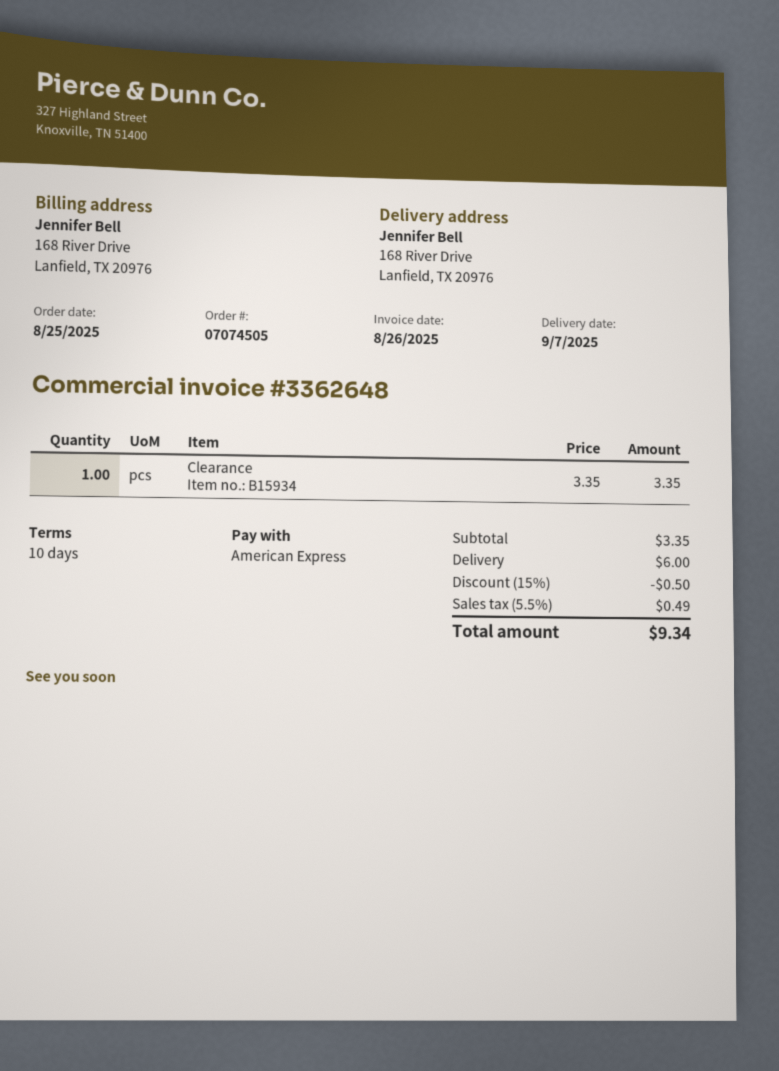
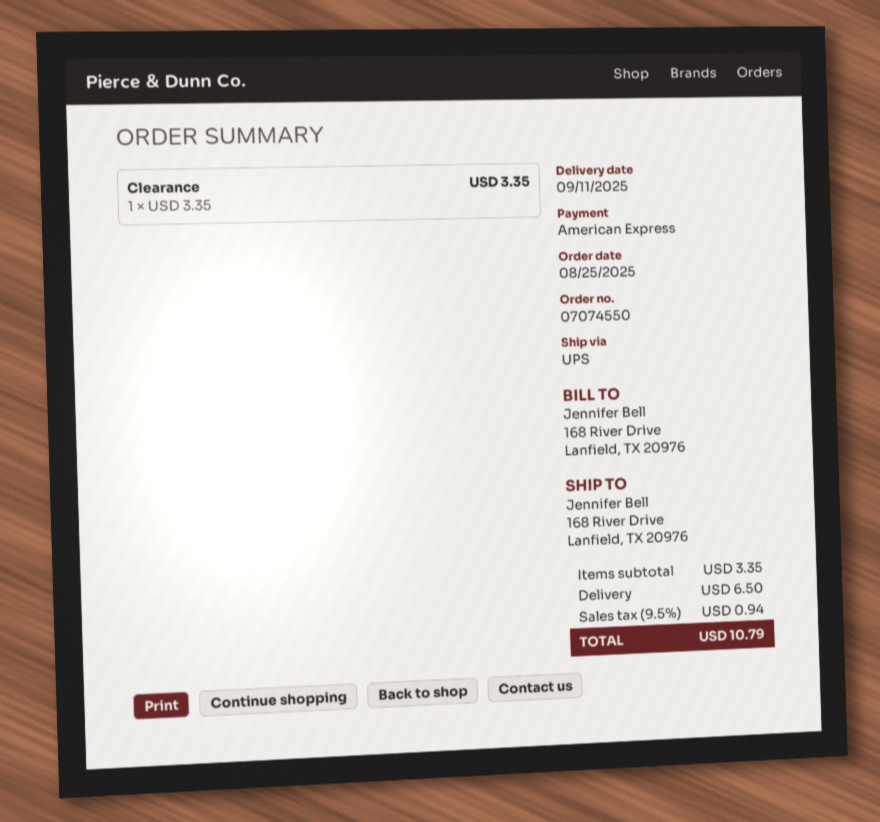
order number: 07074505 -> 07074550
delivery date: 2025-09-07 -> 2025-09-11
discount: 15% = 0.50 -> none
shipping: 6.00 -> 6.50
tax: 5.5% = 0.49 -> 9.5% = 0.94
total: 9.34 -> 10.79

